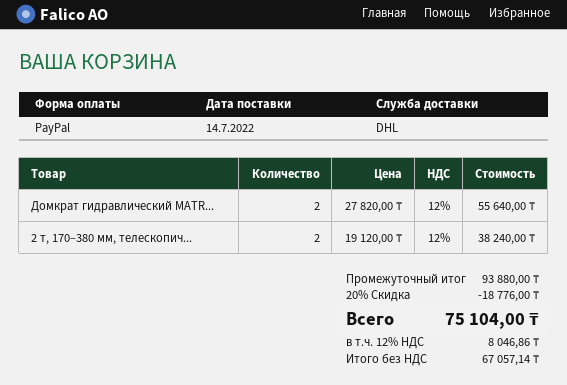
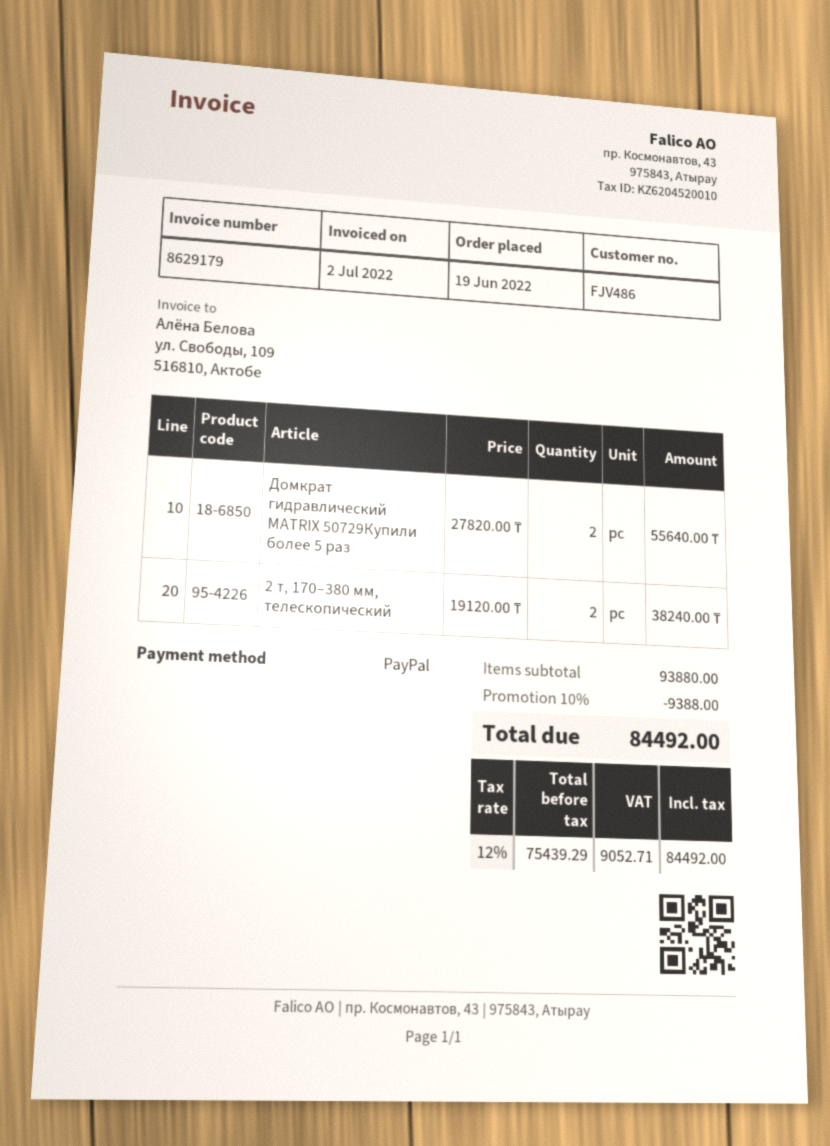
discount: 20% = 18776.00 -> 10% = 9388.00
net: 67057.14 -> 75439.29
tax: 12% = 8046.86 -> 12% = 9052.71
total: 75104.00 -> 84492.00

